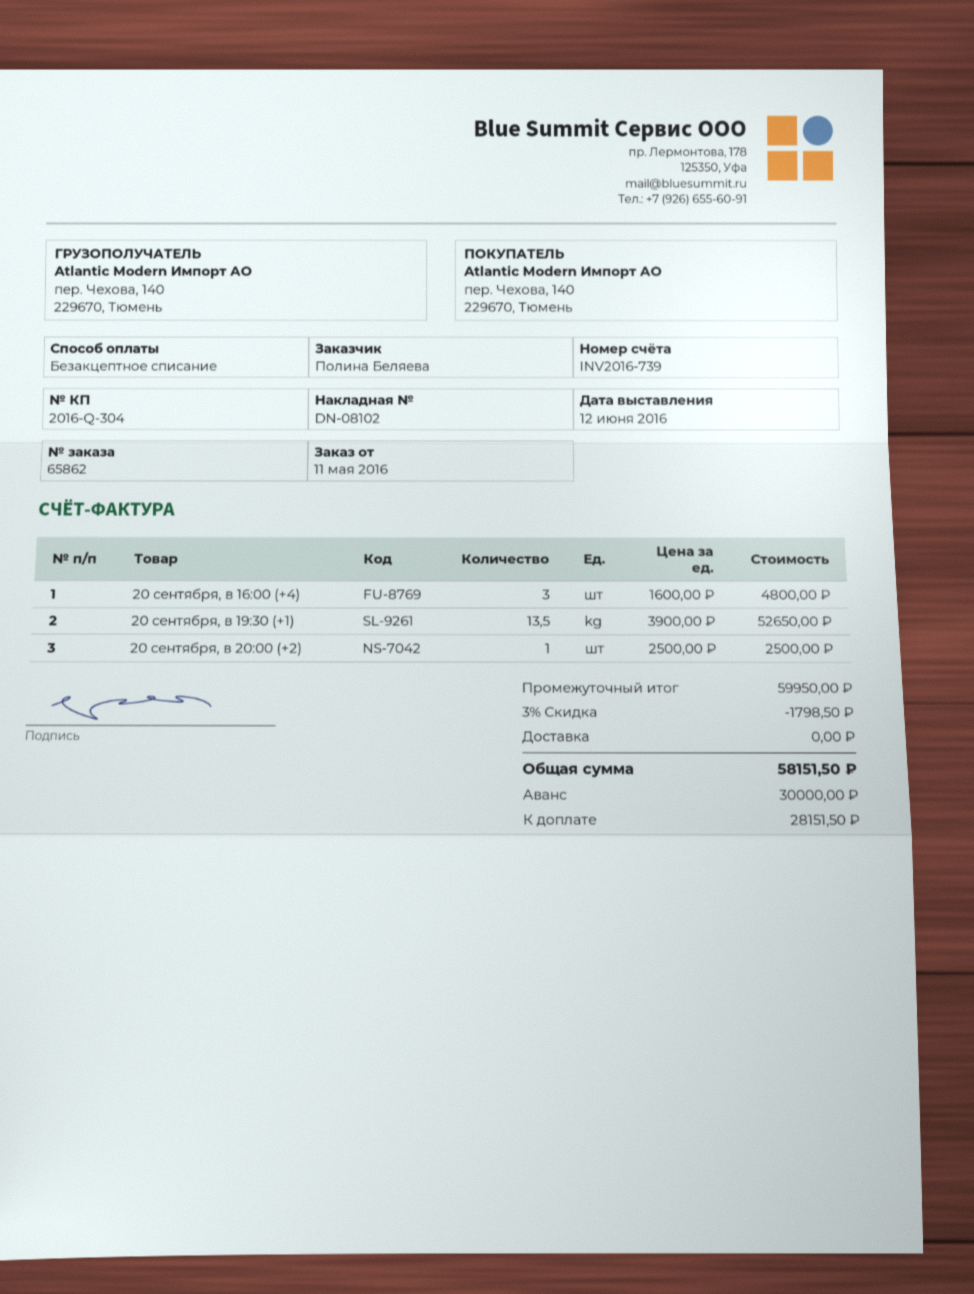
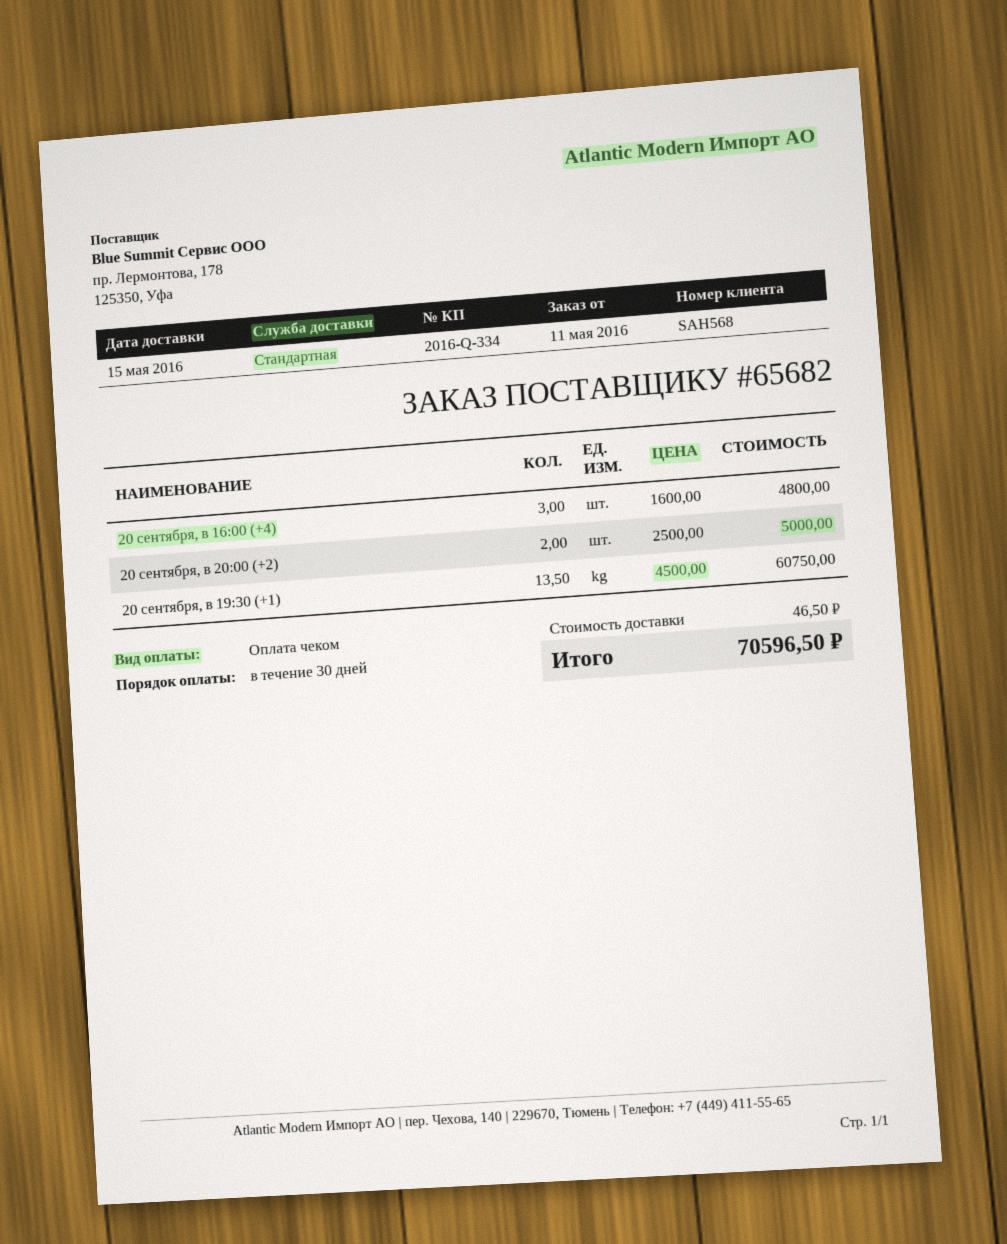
quote number: 2016-Q-304 -> 2016-Q-334
order number: 65862 -> 65682
payment method: direct debit -> cheque
20 сентября, в 19:30 (+1): 13.5 x 3900.00 = 52650.00 -> 13.5 x 4500.00 = 60750.00
20 сентября, в 20:00 (+2): 1 x 2500.00 = 2500.00 -> 2 x 2500.00 = 5000.00
discount: 3% = 1798.50 -> none
shipping: 0.00 -> 46.50
total: 58151.50 -> 70596.50

